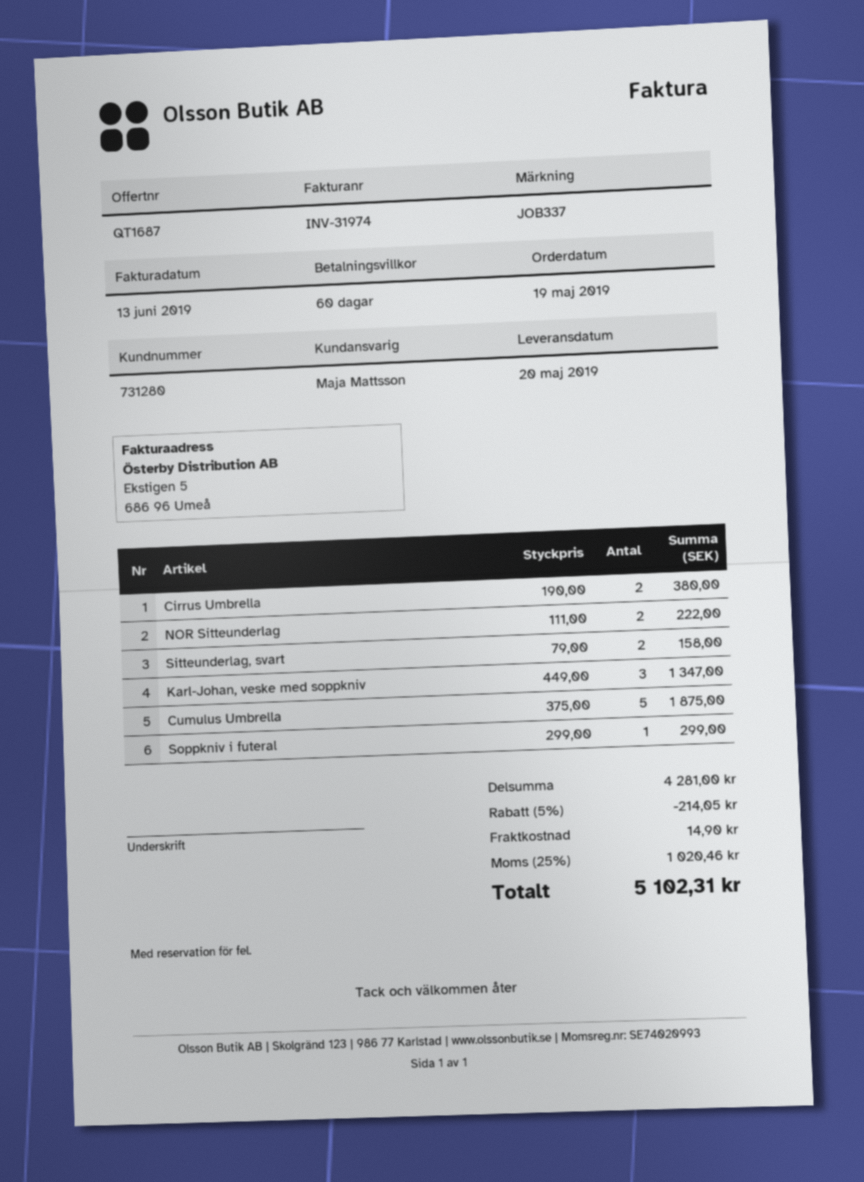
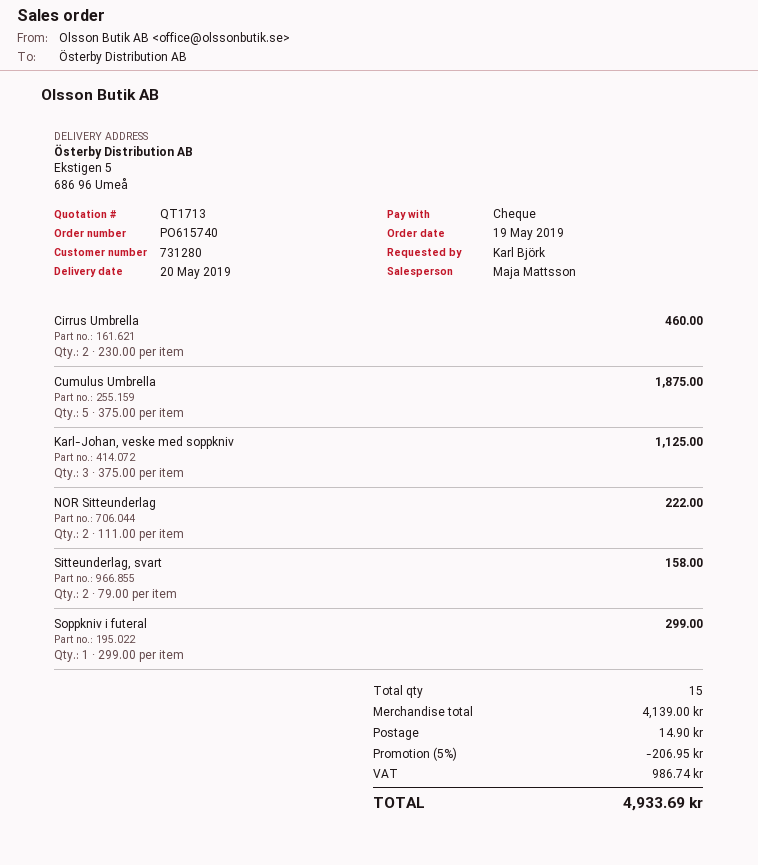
quote number: QT1687 -> QT1713
Cirrus Umbrella: 2 x 190.00 = 380.00 -> 2 x 230.00 = 460.00
Karl-Johan, veske med soppkniv: 3 x 449.00 = 1347.00 -> 3 x 375.00 = 1125.00
subtotal: 4281.00 -> 4139.00
discount: 5% = 214.05 -> 5% = 206.95
tax: 1020.46 -> 986.74
total: 5102.31 -> 4933.69

